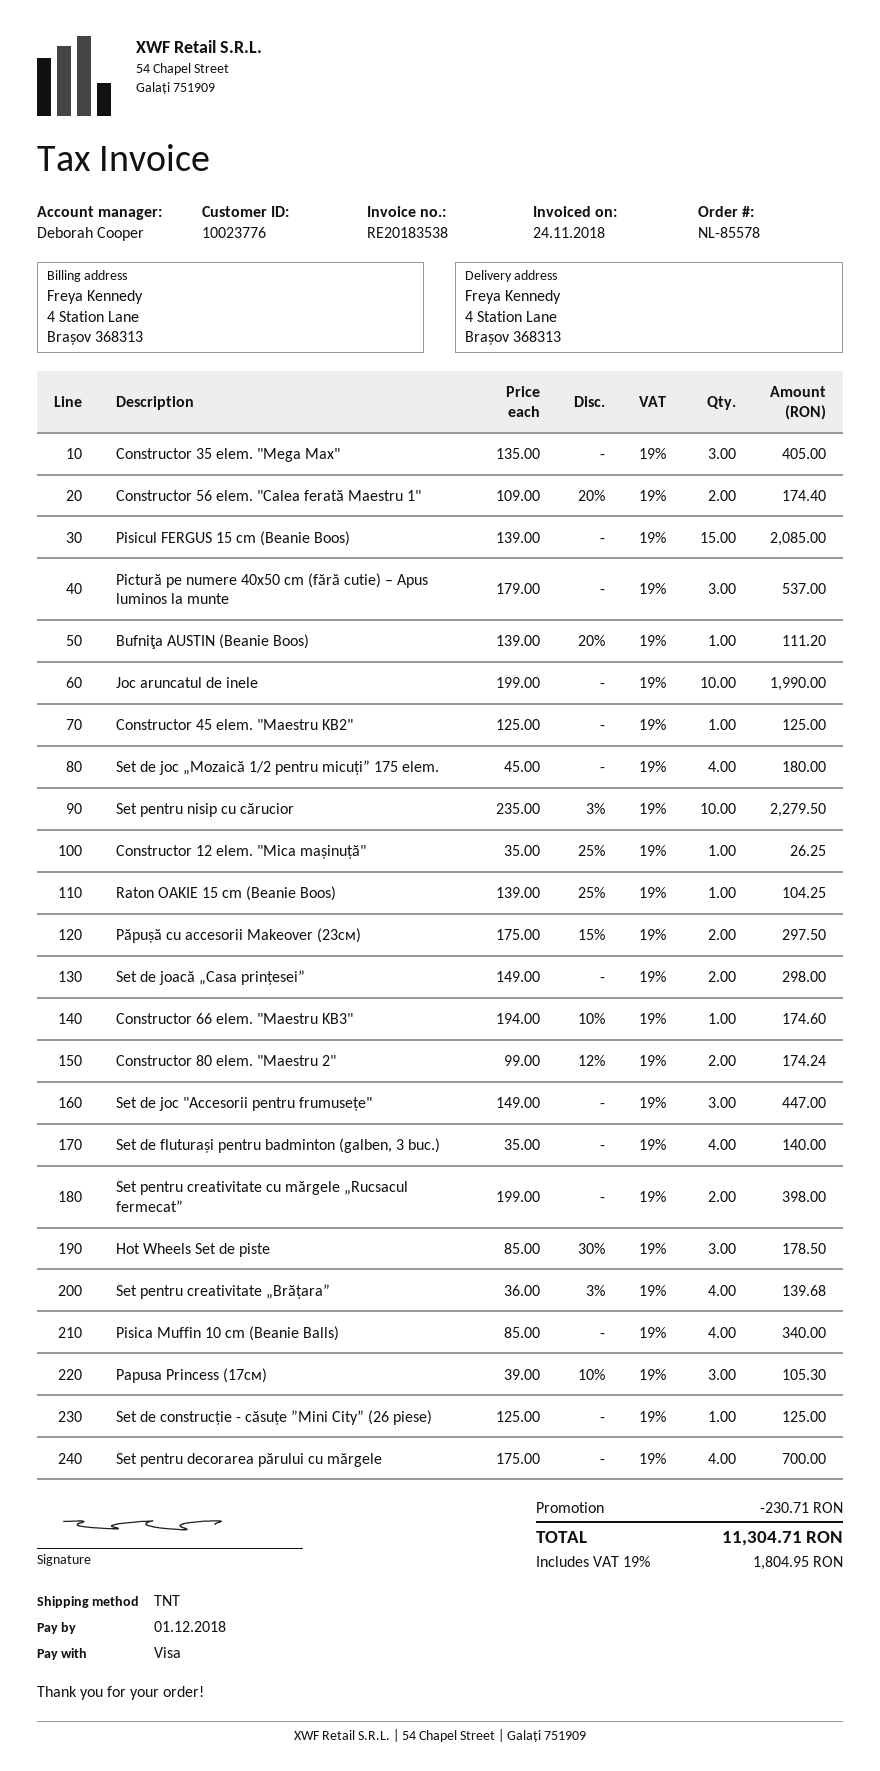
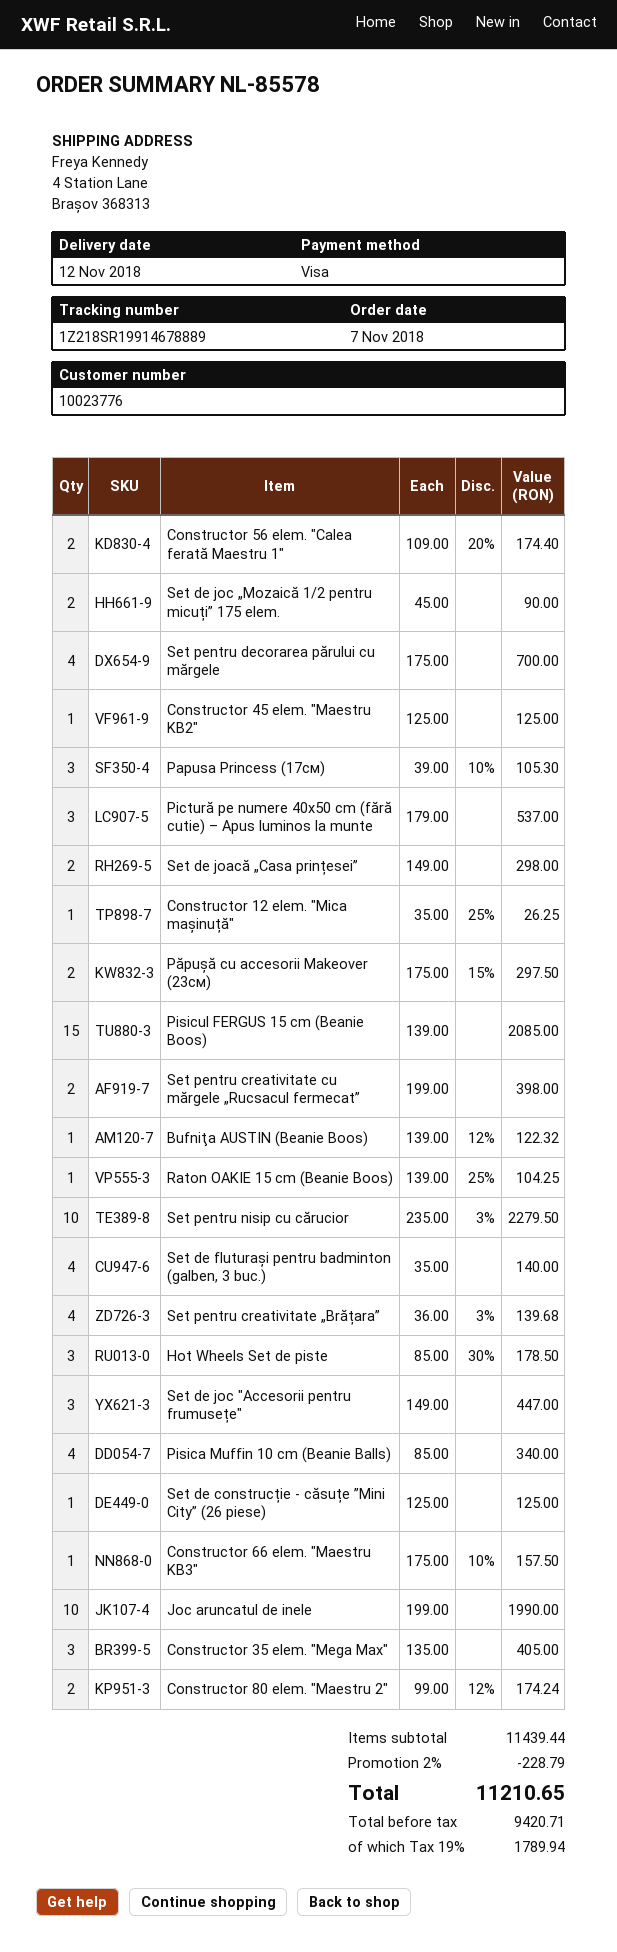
Bufniţa AUSTIN (Beanie Boos): 1 x 139.00 - 20% = 111.20 -> 1 x 139.00 - 12% = 122.32
Set de joc „Mozaică 1/2 pentru micuți” 175 elem.: 4 x 45.00 = 180.00 -> 2 x 45.00 = 90.00
Constructor 66 elem. "Maestru KB3": 1 x 194.00 - 10% = 174.60 -> 1 x 175.00 - 10% = 157.50
discount: 230.71 -> 228.79
tax: 19% = 1804.95 -> 19% = 1789.94
total: 11304.71 -> 11210.65

